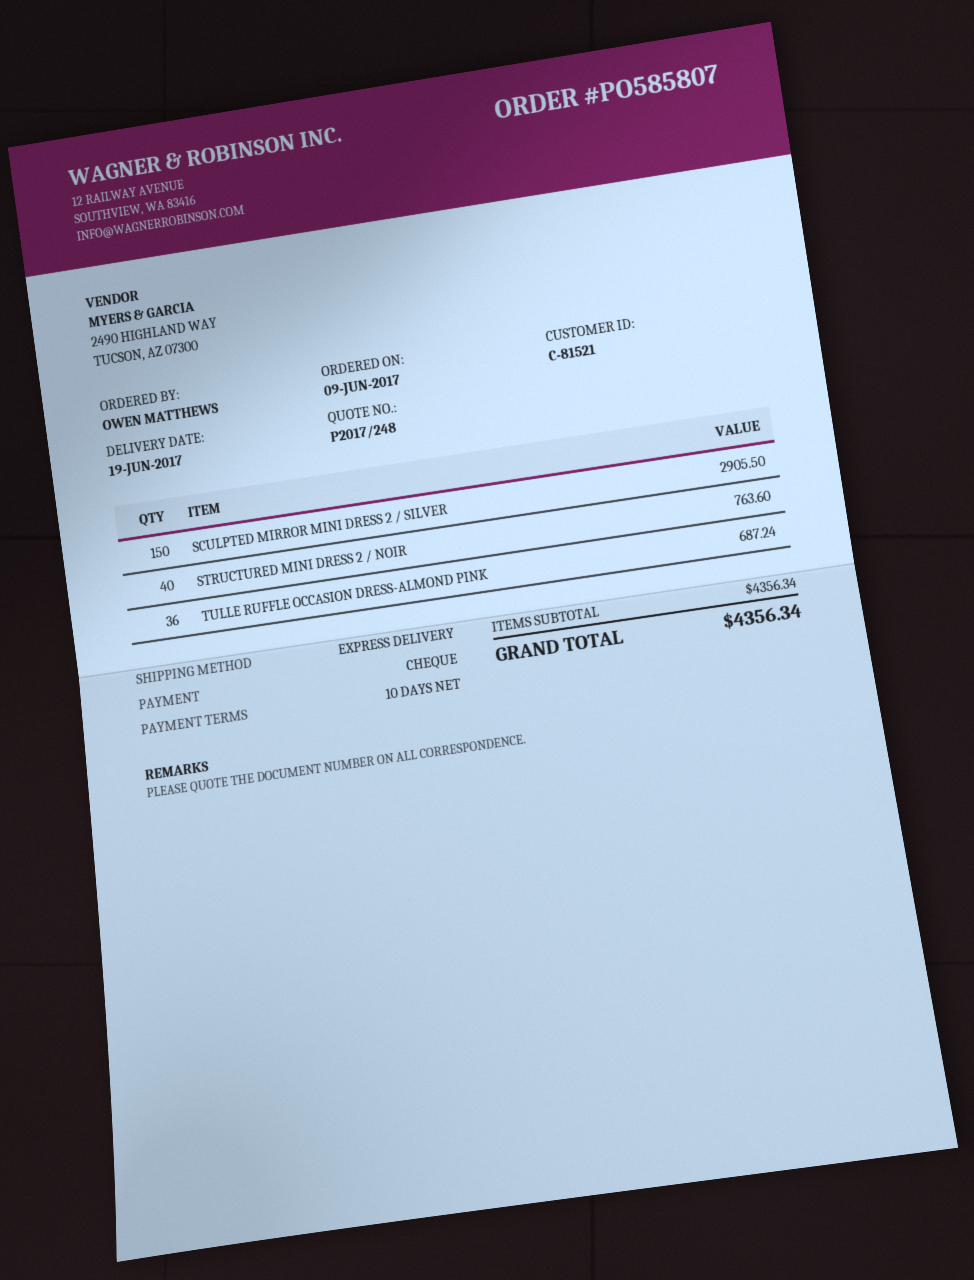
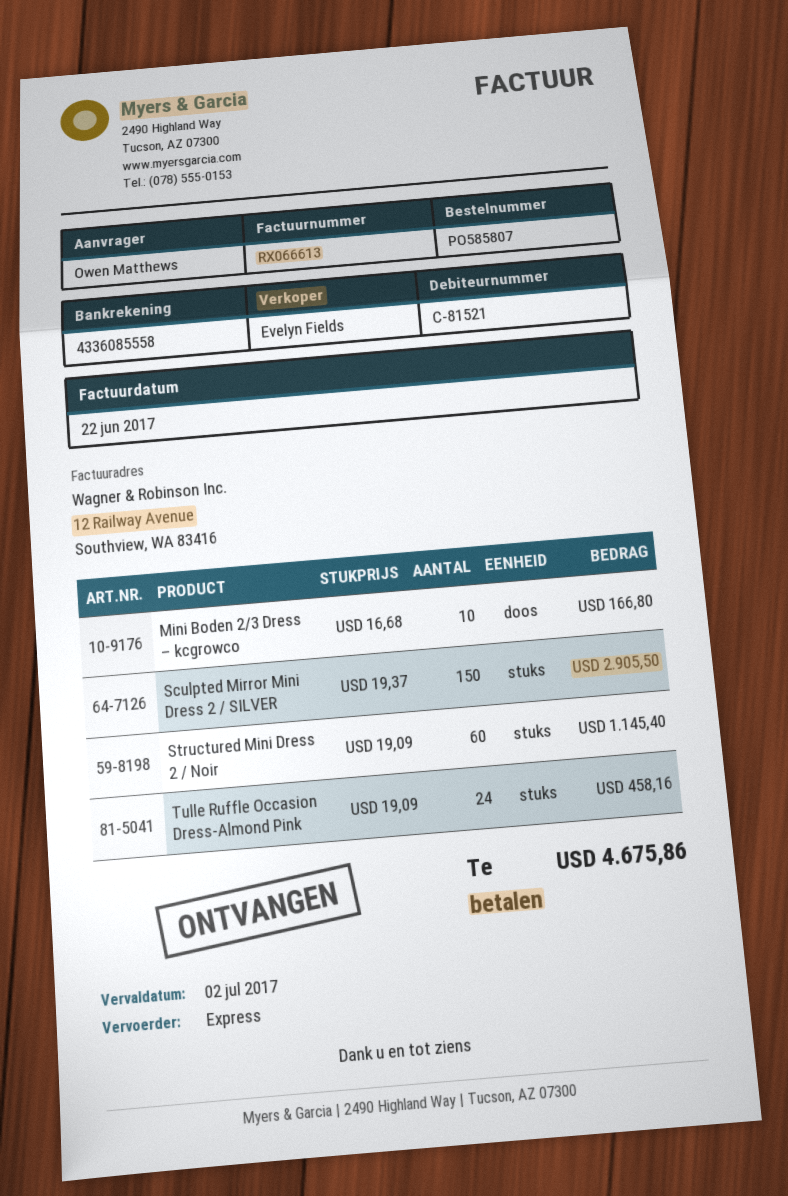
STRUCTURED MINI DRESS 2 / NOIR: 40 for 763.60 -> 60 for 1145.40
TULLE RUFFLE OCCASION DRESS-ALMOND PINK: 36 for 687.24 -> 24 for 458.16
Mini Boden 2/3 Dress – kcgrowco: none -> 10 for 166.80
total: 4356.34 -> 4675.86

